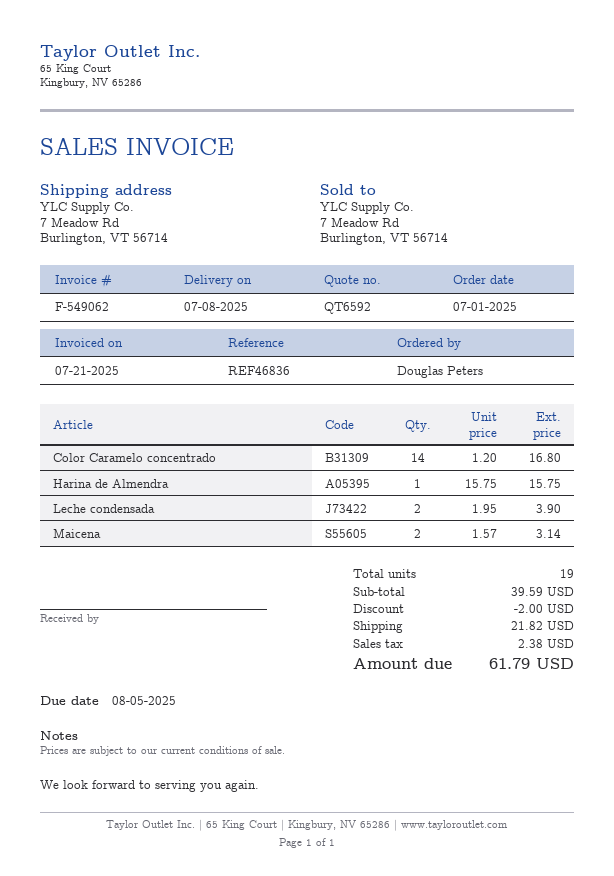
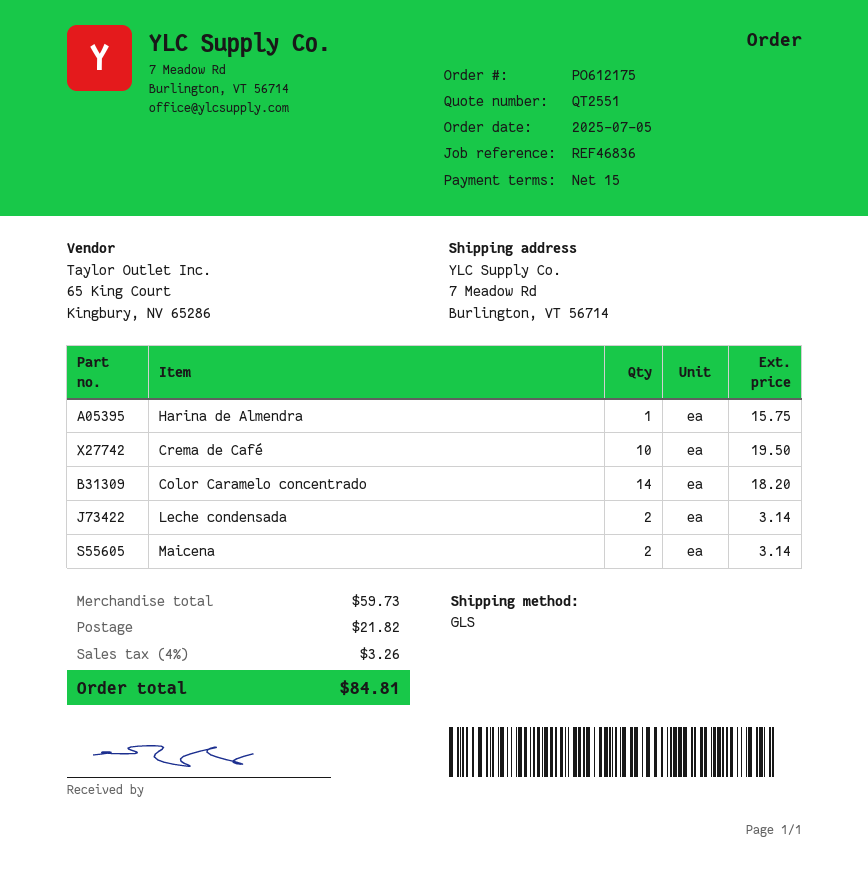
quote number: QT6592 -> QT2551
order date: 2025-07-01 -> 2025-07-05
Color Caramelo concentrado: 14 for 16.80 -> 14 for 18.20
Leche condensada: 2 for 3.90 -> 2 for 3.14
Crema de Café: none -> 10 for 19.50
subtotal: 39.59 -> 59.73
discount: 2.00 -> none
tax: 2.38 -> 3.26
total: 61.79 -> 84.81

